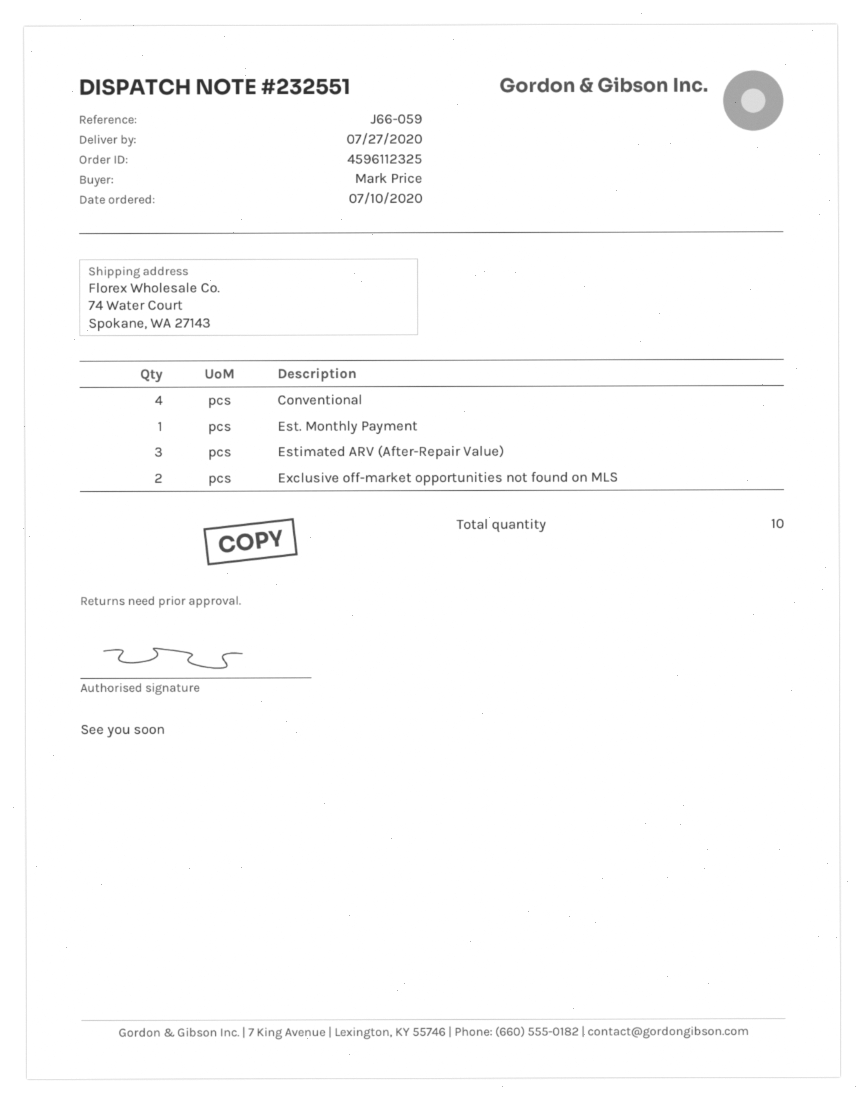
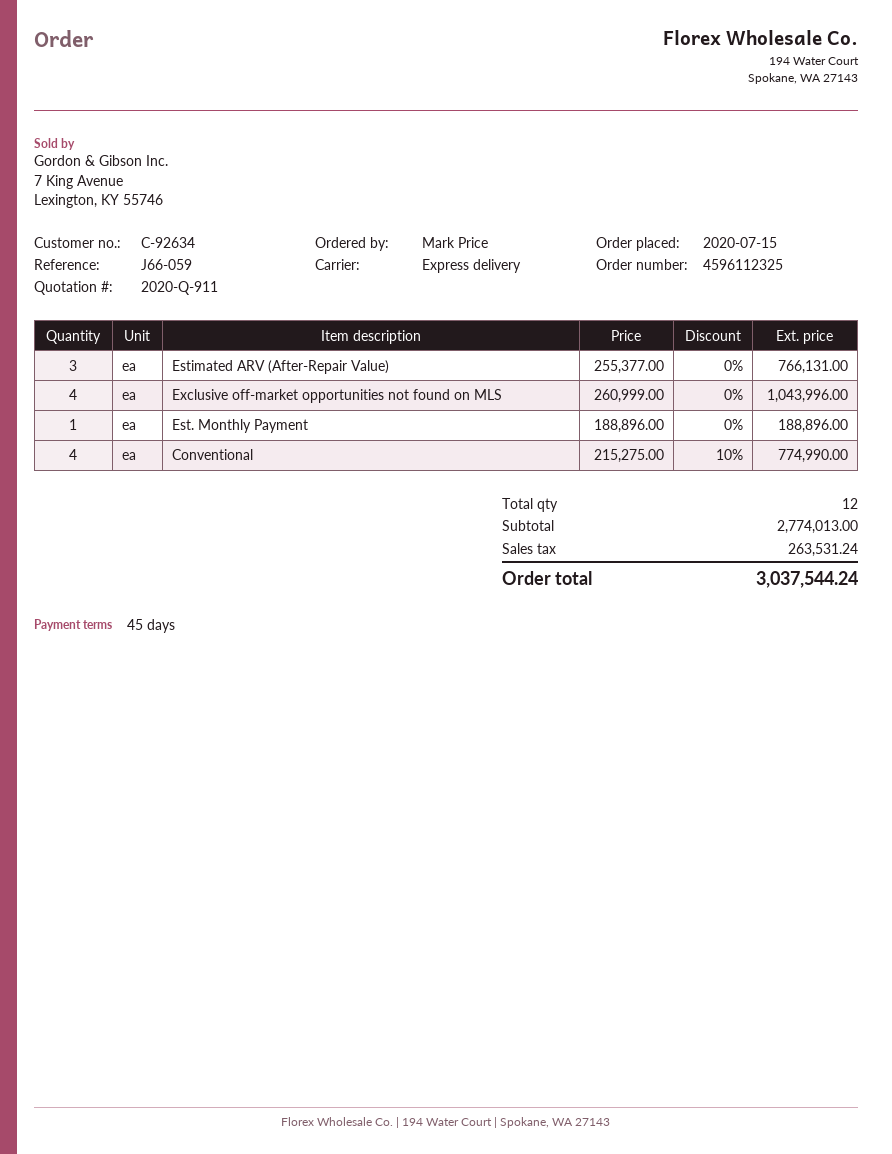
order date: 2020-07-10 -> 2020-07-15
Exclusive off-market opportunities not found on MLS: 2 -> 4
total quantity: 10 -> 12

